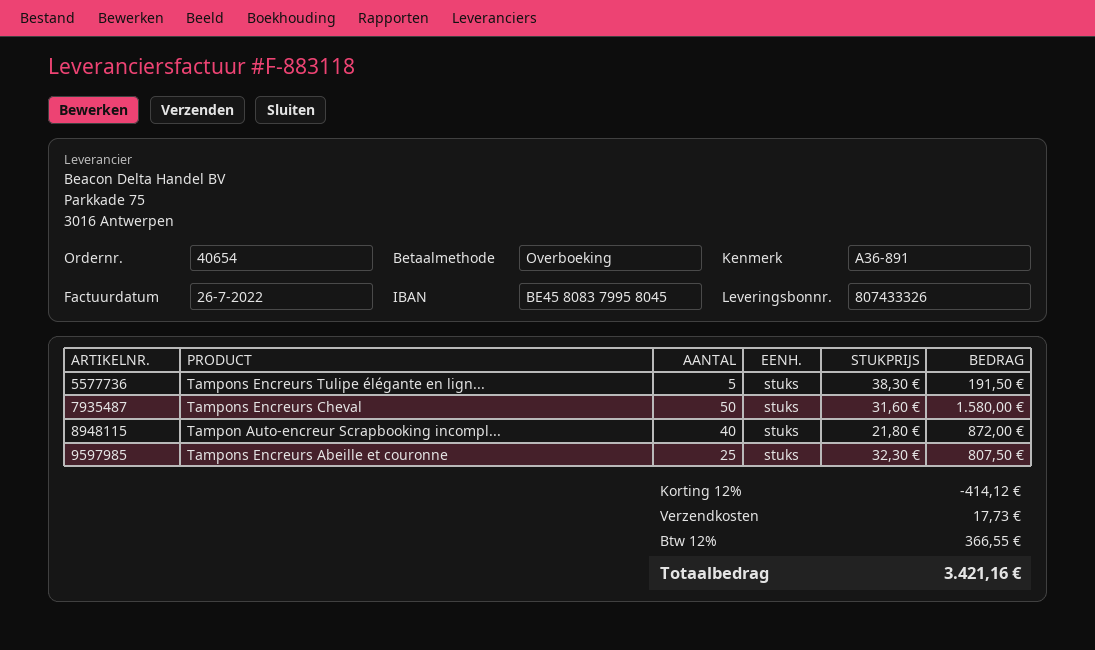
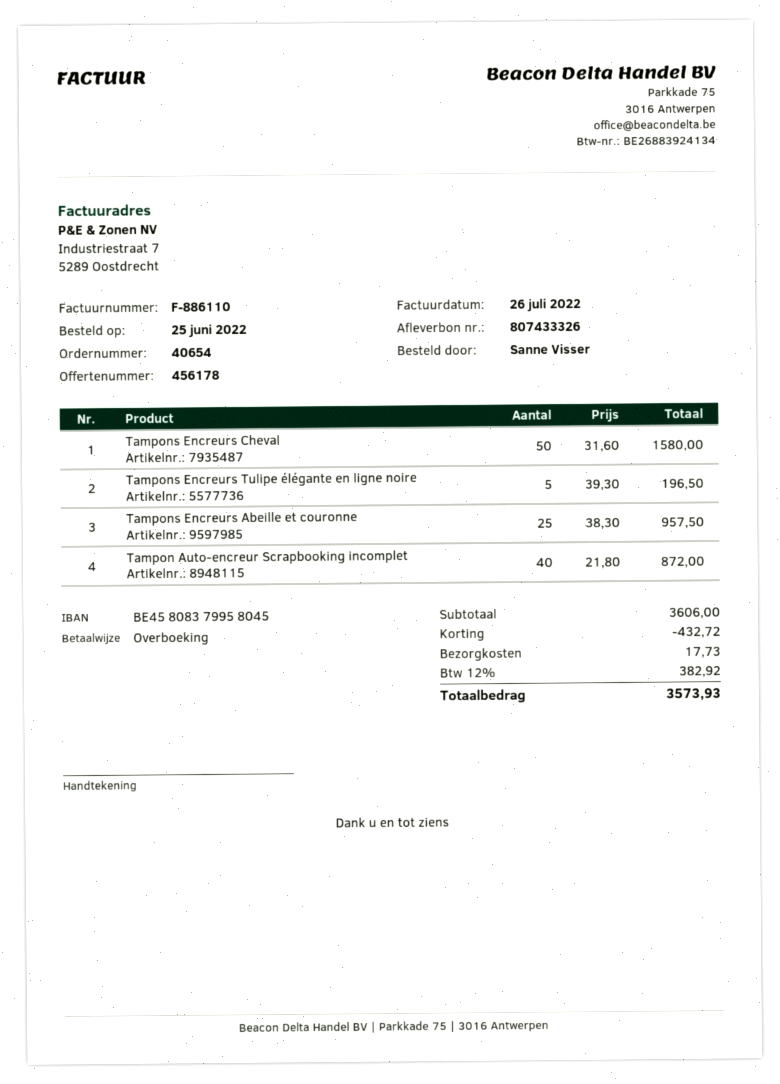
invoice number: F-883118 -> F-886110
Tampons Encreurs Tulipe élégante en lign...: 5 x 38.30 = 191.50 -> 5 x 39.30 = 196.50
Tampons Encreurs Abeille et couronne: 25 x 32.30 = 807.50 -> 25 x 38.30 = 957.50
discount: 414.12 -> 432.72
tax: 12% = 366.55 -> 12% = 382.92
total: 3421.16 -> 3573.93

